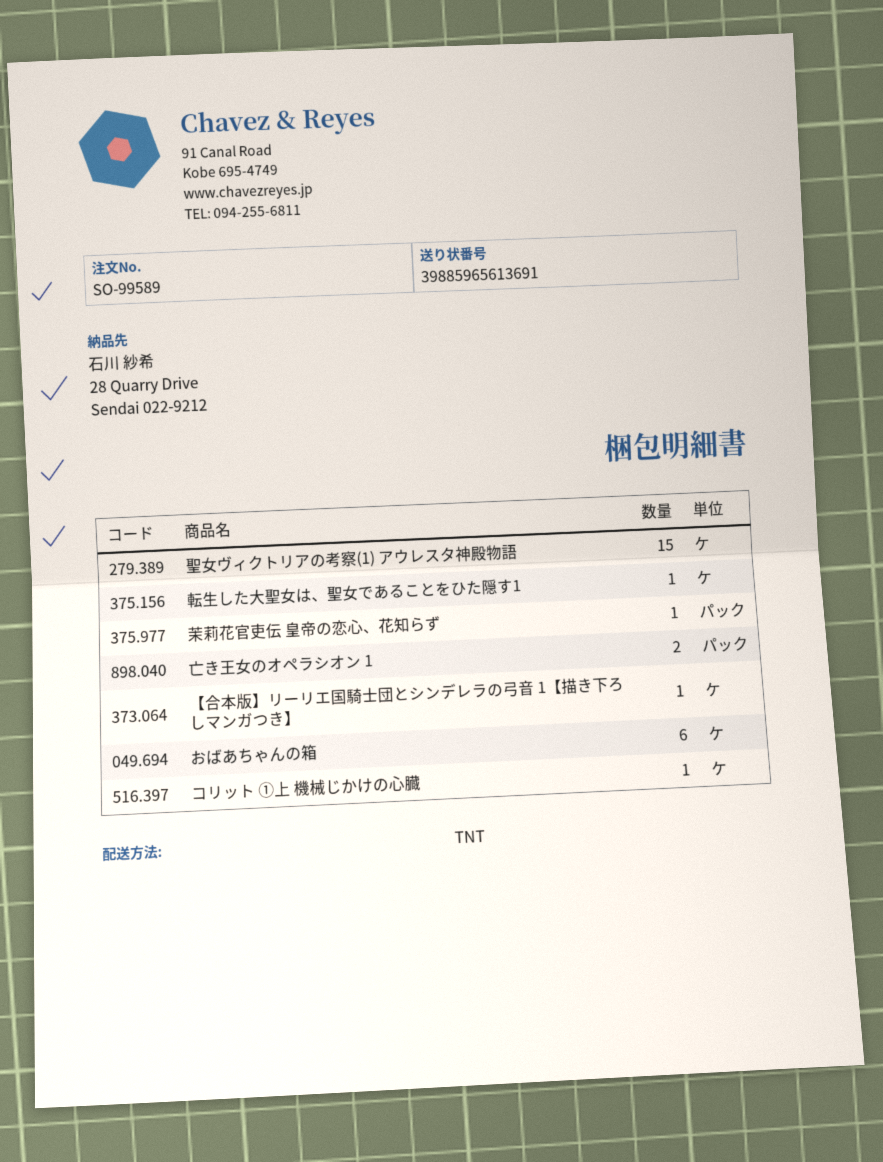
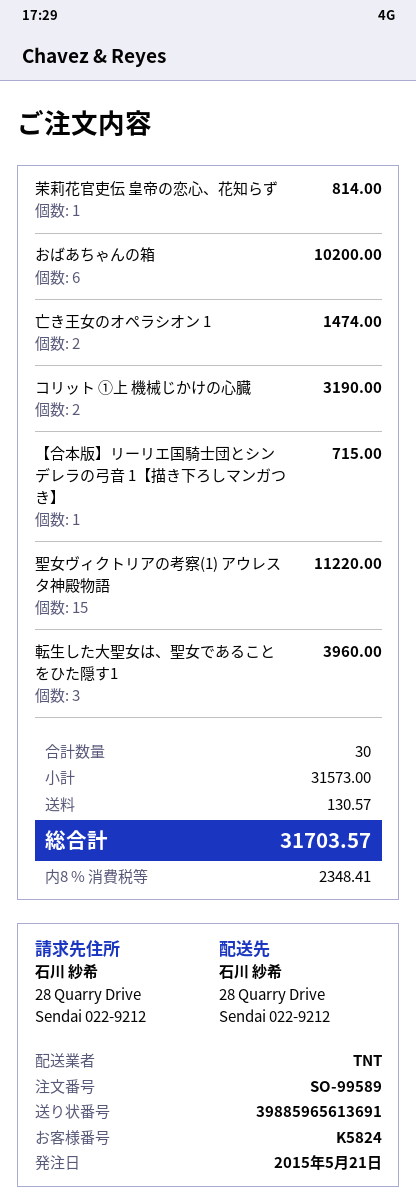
転生した大聖女は、聖女であることをひた隠す1: 1 -> 3
コリット ①上 機械じかけの心臓: 1 -> 2

